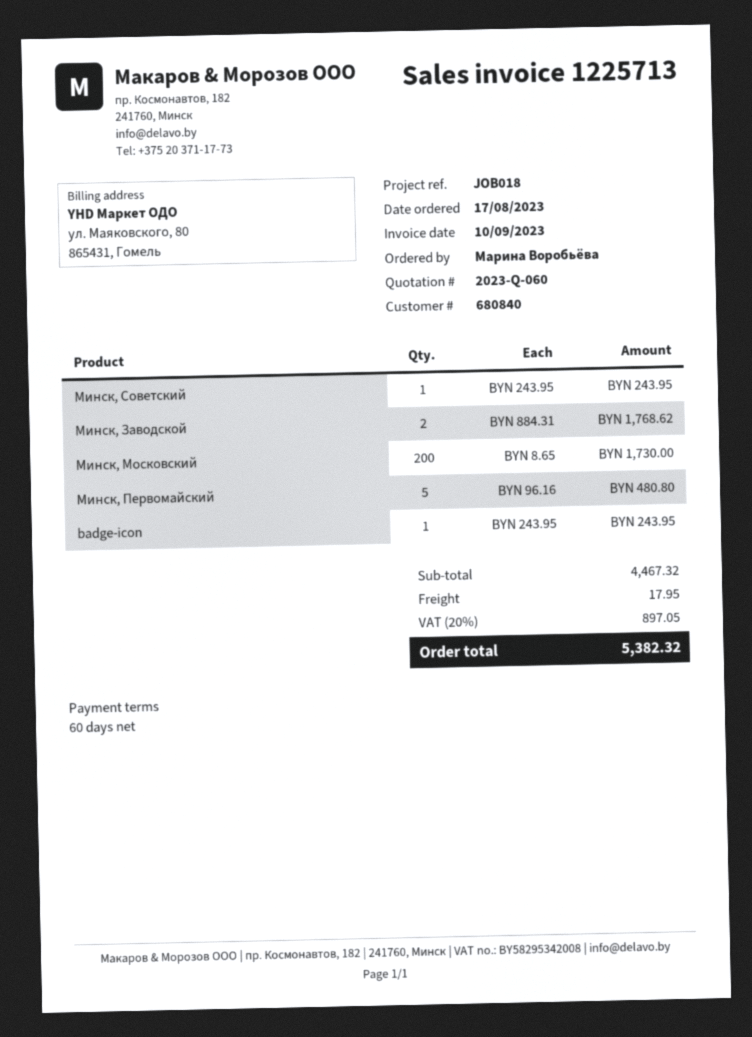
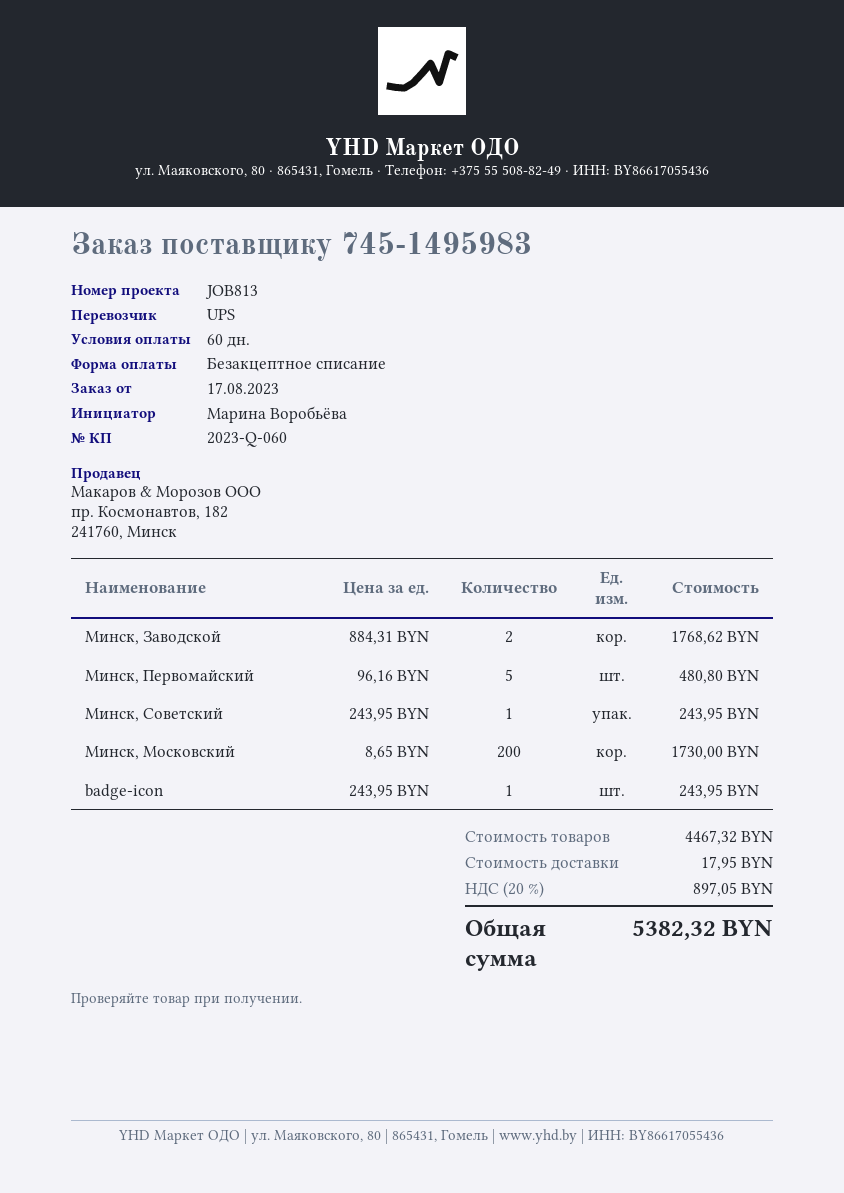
reference: JOB018 -> JOB813

